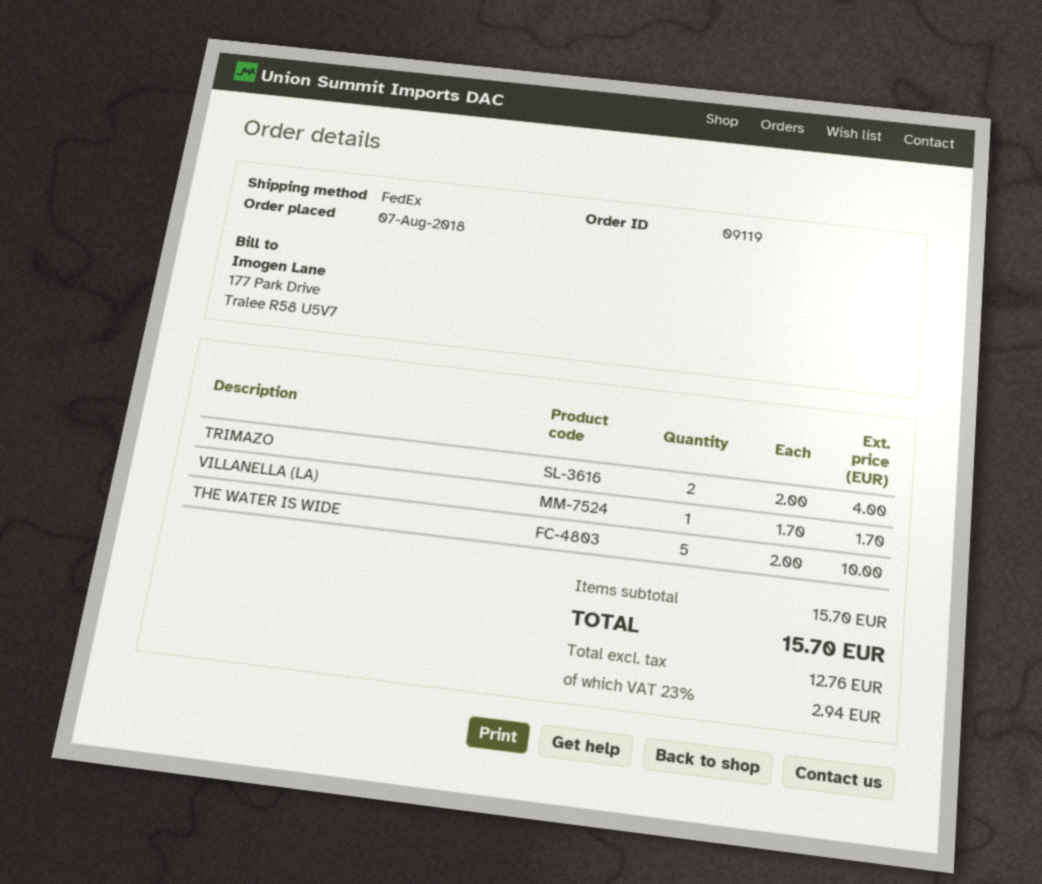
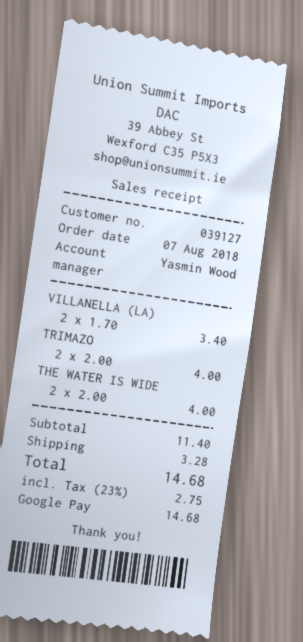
VILLANELLA (LA): 1 x 1.70 = 1.70 -> 2 x 1.70 = 3.40
THE WATER IS WIDE: 5 x 2.00 = 10.00 -> 2 x 2.00 = 4.00
subtotal: 15.70 -> 11.40
shipping: none -> 3.28
tax: 23% = 2.94 -> 23% = 2.75
total: 15.70 -> 14.68

